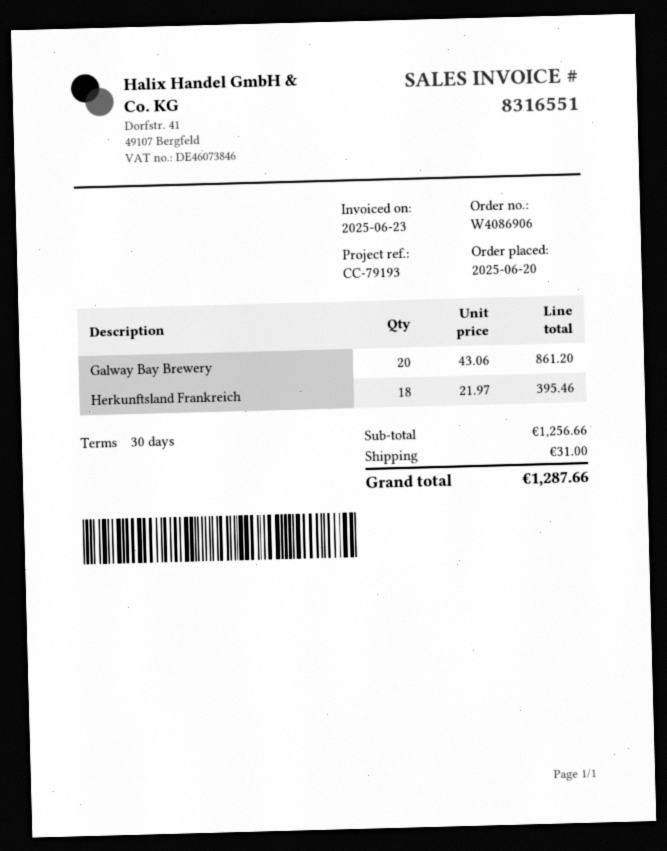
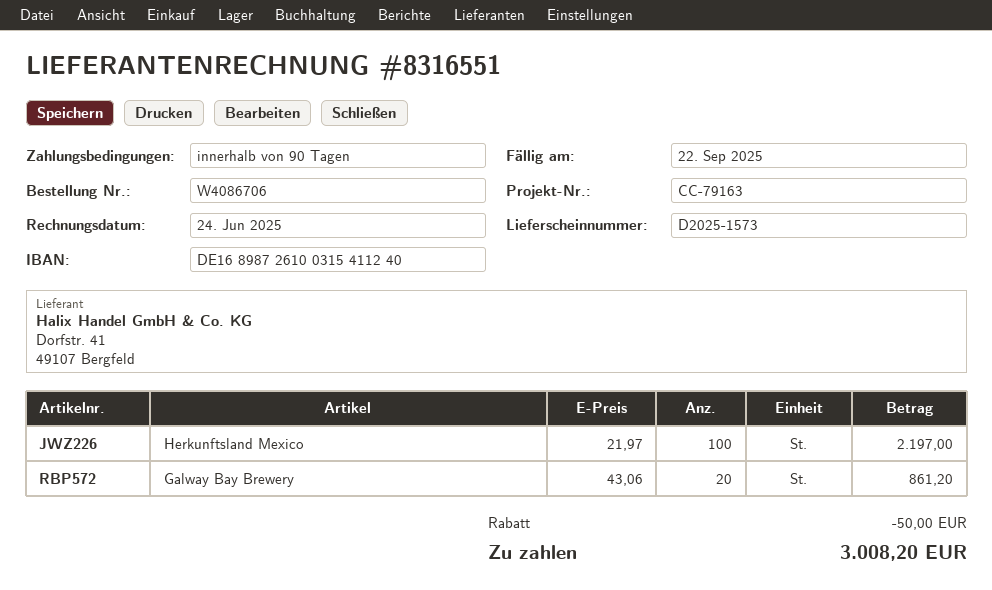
order number: W4086906 -> W4086706
invoice date: 2025-06-23 -> 2025-06-24
payment terms: 30 days -> 90 days
reference: CC-79193 -> CC-79163
Herkunftsland Frankreich: 18 x 21.97 = 395.46 -> none
Herkunftsland Mexico: none -> 100 x 21.97 = 2197.00
discount: none -> 50.00
shipping: 31.00 -> none
total: 1287.66 -> 3008.20

